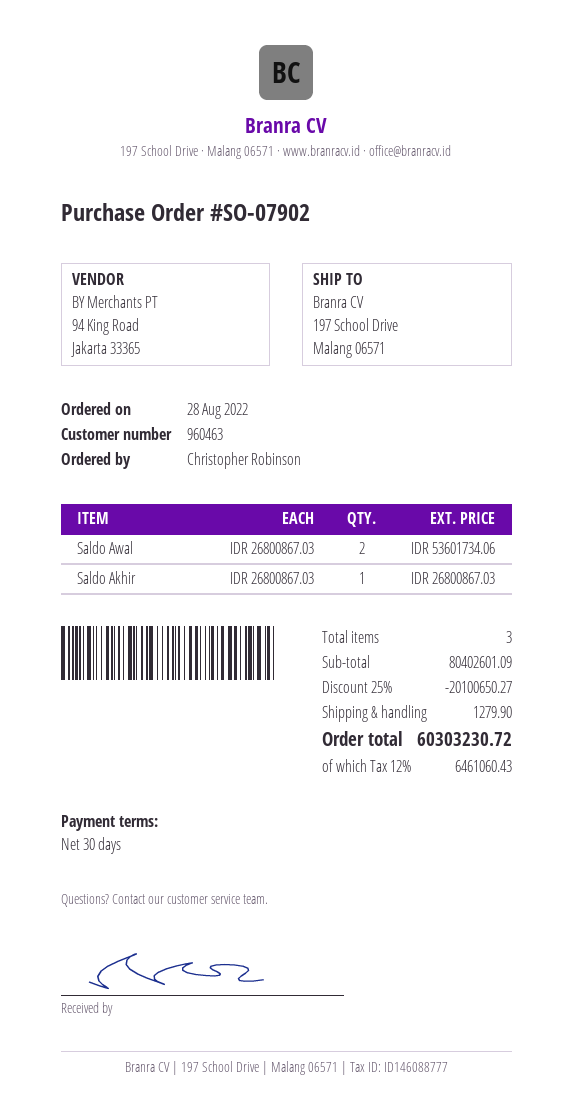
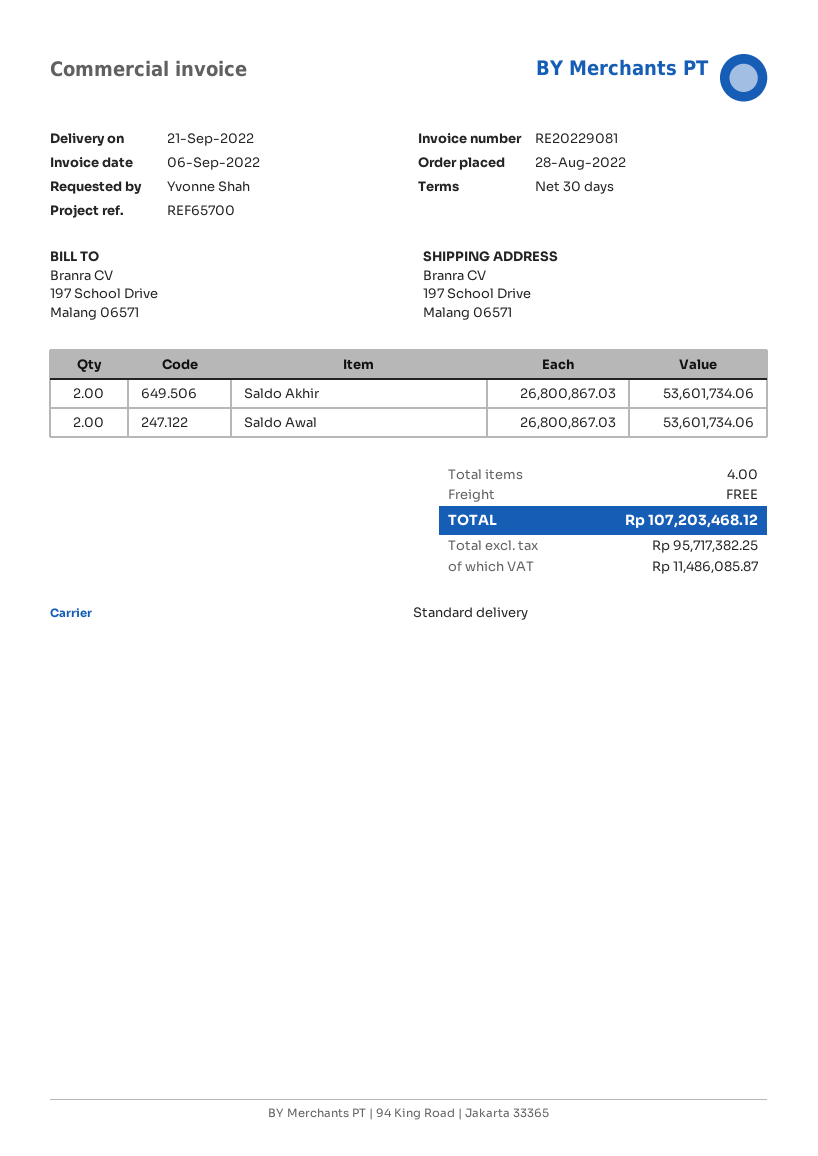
ordered by: Christopher Robinson -> Yvonne Shah
Saldo Akhir: 1 x 26800867.03 = 26800867.03 -> 2 x 26800867.03 = 53601734.06
total quantity: 3 -> 4
discount: 25% = 20100650.27 -> none
shipping: 1279.90 -> 0.00
tax: 6461060.43 -> 11486085.87
total: 60303230.72 -> 107203468.12

